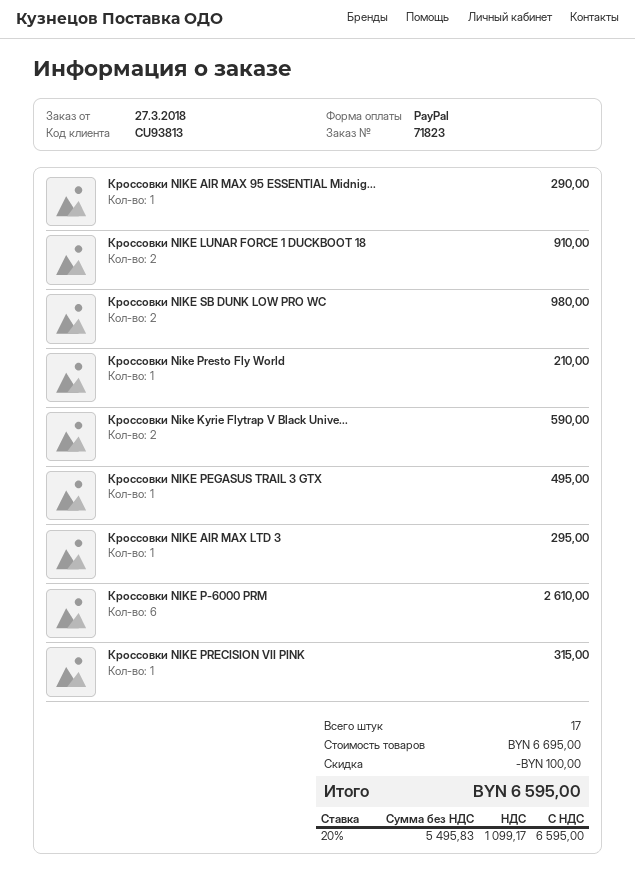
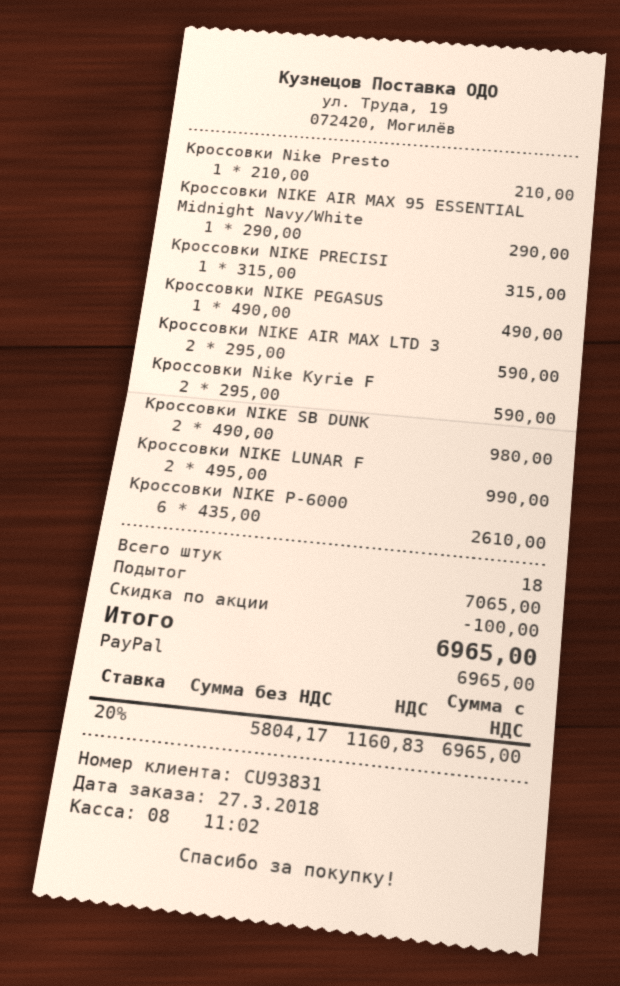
customer number: CU93813 -> CU93831
Кроссовки NIKE LUNAR FORCE 1 DUCKBOOT 18: 2 for 910.00 -> 2 for 990.00
Кроссовки NIKE PEGASUS TRAIL 3 GTX: 1 for 495.00 -> 1 for 490.00
Кроссовки NIKE AIR MAX LTD 3: 1 for 295.00 -> 2 for 590.00
total quantity: 17 -> 18
subtotal: 6695.00 -> 7065.00
net: 5495.83 -> 5804.17
tax: 20% = 1099.17 -> 20% = 1160.83
total: 6595.00 -> 6965.00

